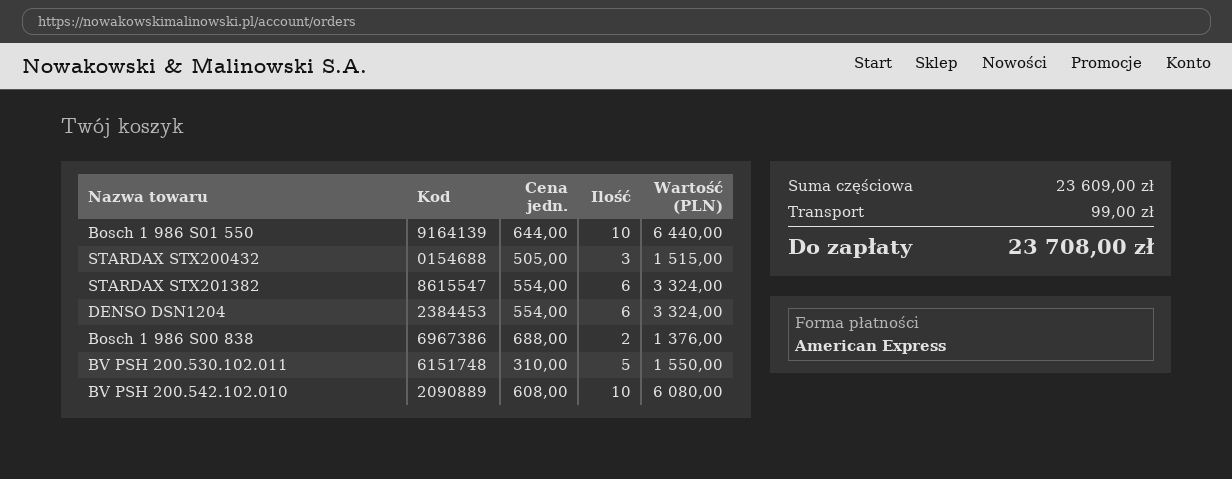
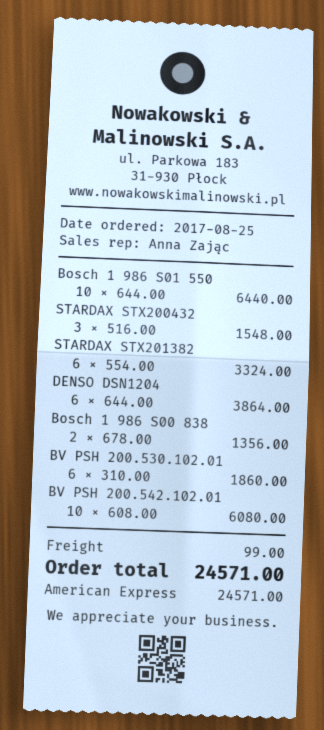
STARDAX STX200432: 3 x 505.00 = 1515.00 -> 3 x 516.00 = 1548.00
DENSO DSN1204: 6 x 554.00 = 3324.00 -> 6 x 644.00 = 3864.00
Bosch 1 986 S00 838: 2 x 688.00 = 1376.00 -> 2 x 678.00 = 1356.00
BV PSH 200.530.102.011: 5 x 310.00 = 1550.00 -> 6 x 310.00 = 1860.00
total: 23708.00 -> 24571.00

